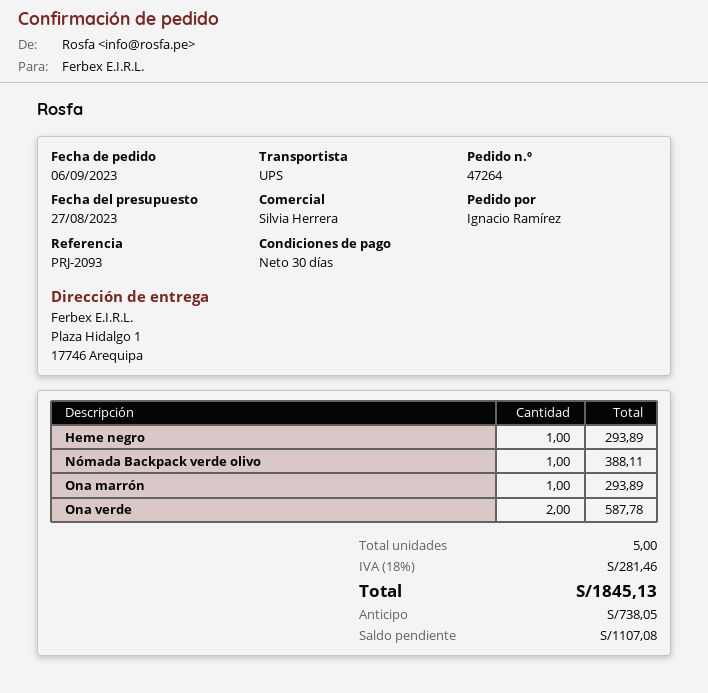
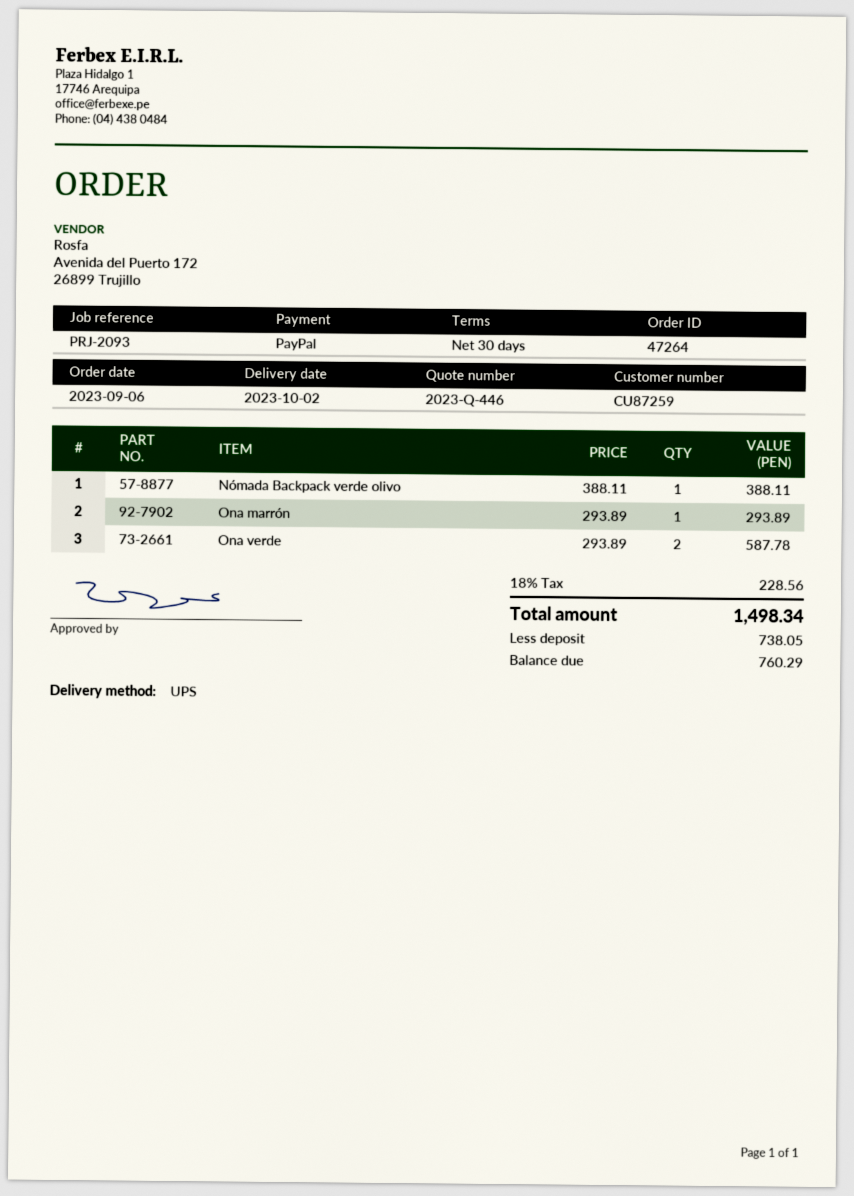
Heme negro: 1 for 293.89 -> none
tax: 18% = 281.46 -> 18% = 228.56
total: 1845.13 -> 1498.34
balance: 1107.08 -> 760.29

